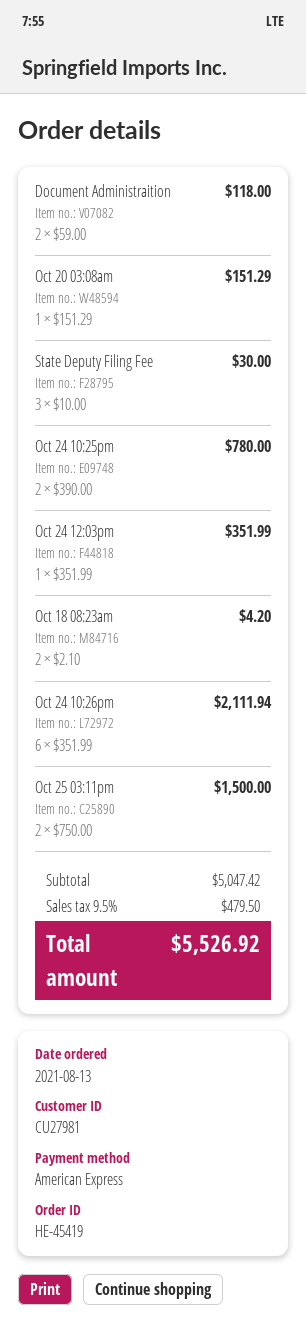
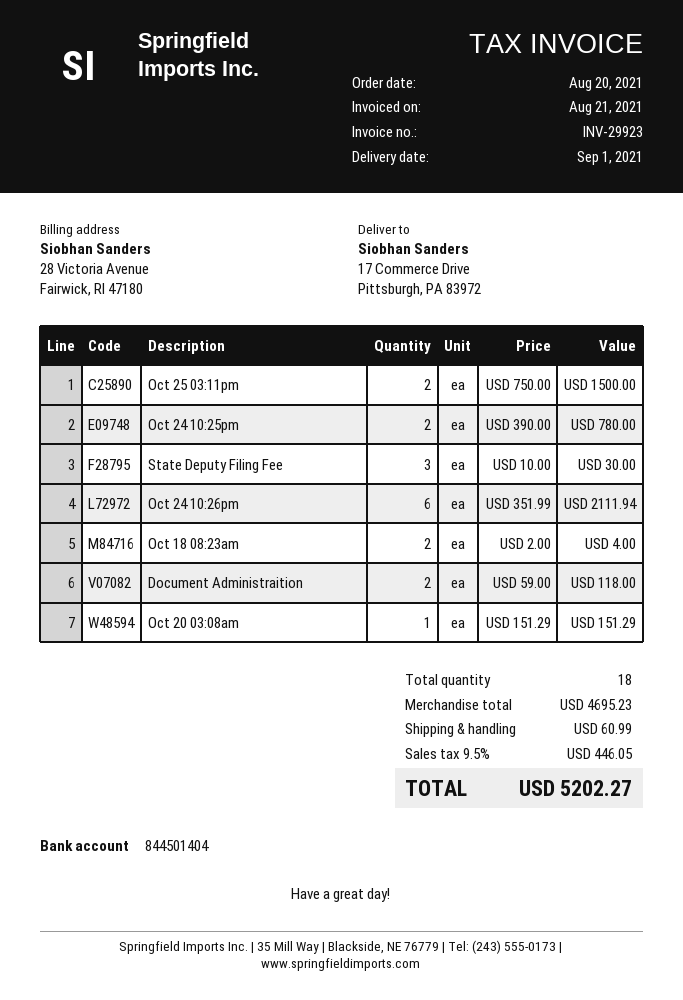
order date: 2021-08-13 -> 2021-08-20
Oct 24 12:03pm: 1 x 351.99 = 351.99 -> none
Oct 18 08:23am: 2 x 2.10 = 4.20 -> 2 x 2.00 = 4.00
subtotal: 5047.42 -> 4695.23
shipping: none -> 60.99
tax: 9.5% = 479.50 -> 9.5% = 446.05
total: 5526.92 -> 5202.27

